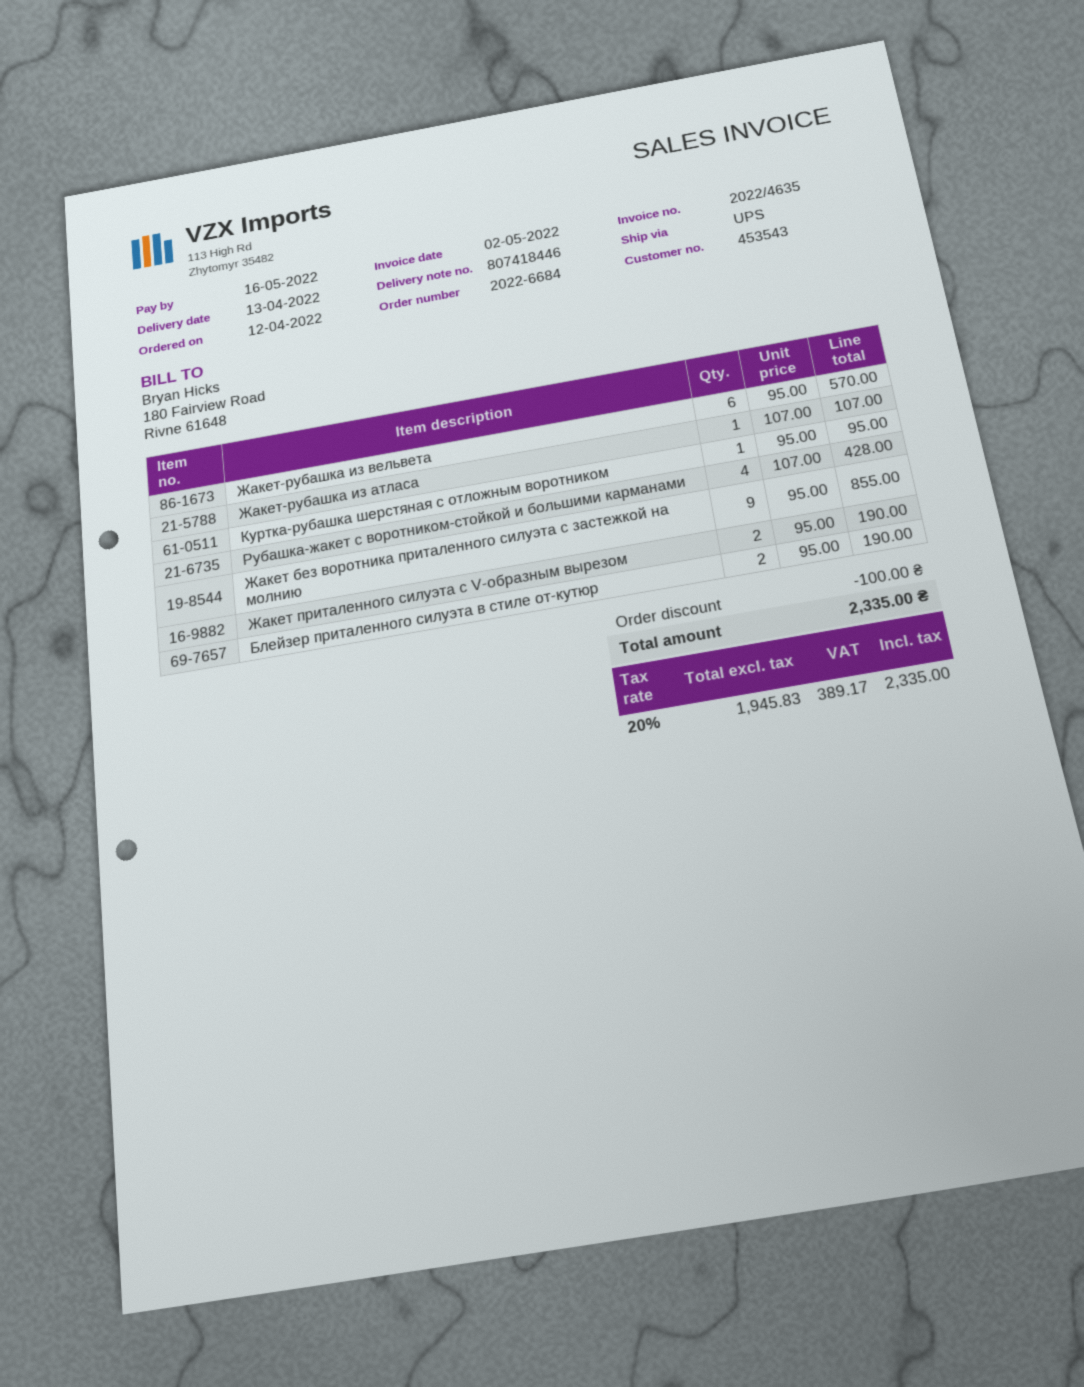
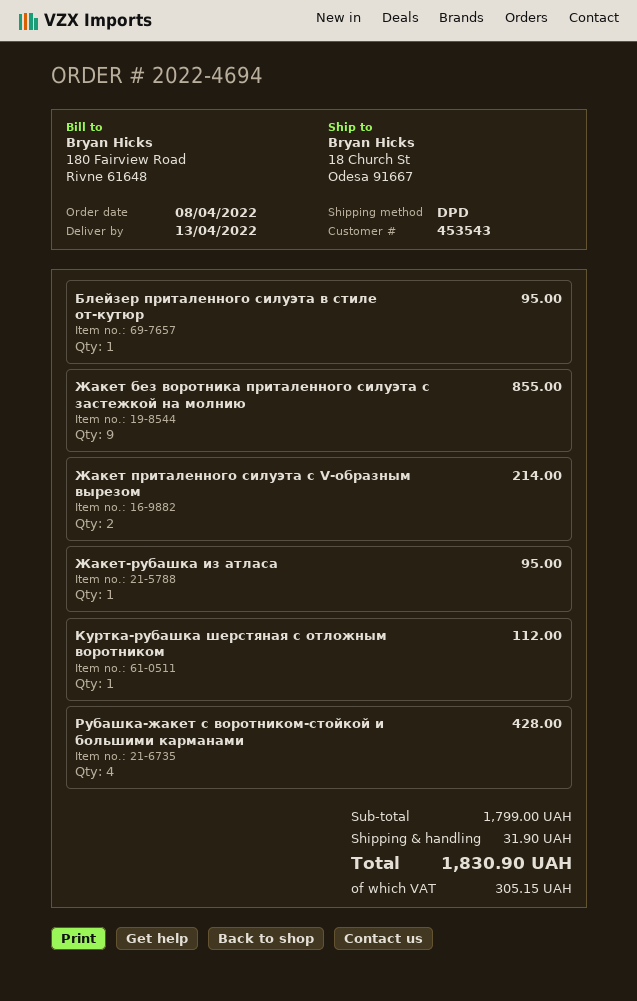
order number: 2022-6684 -> 2022-4694
order date: 2022-04-12 -> 2022-04-08
shipping method: UPS -> DPD
Жакет-рубашка из вельвета: 6 for 570.00 -> none
Жакет-рубашка из атласа: 1 for 107.00 -> 1 for 95.00
Куртка-рубашка шерстяная с отложным воротником: 1 for 95.00 -> 1 for 112.00
Жакет приталенного силуэта с V-образным вырезом: 2 for 190.00 -> 2 for 214.00
Блейзер приталенного силуэта в стиле от-кутюр: 2 for 190.00 -> 1 for 95.00
discount: 100.00 -> none
shipping: none -> 31.90
tax: 389.17 -> 305.15
total: 2335.00 -> 1830.90

